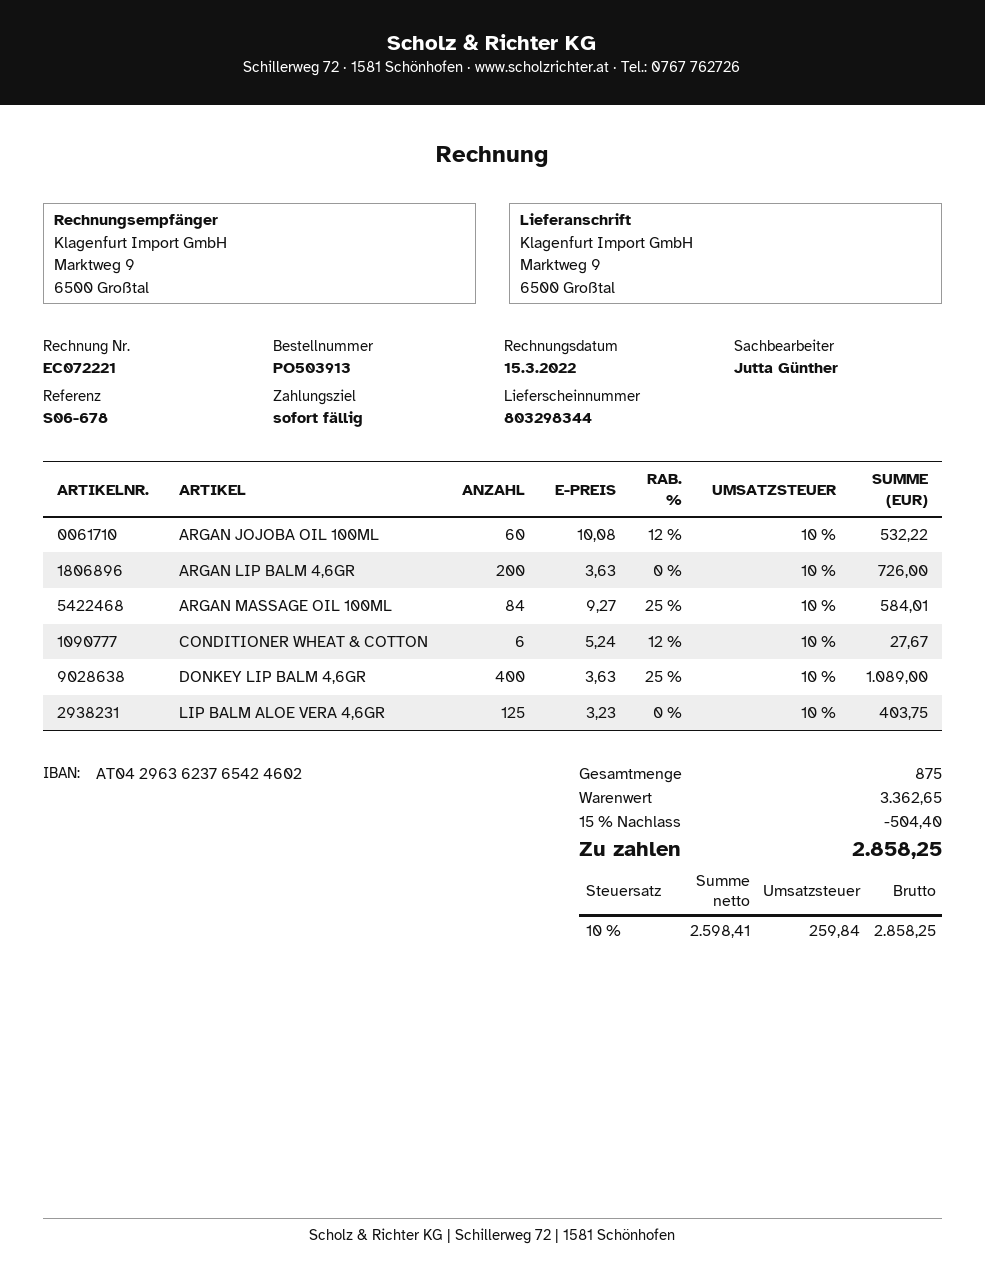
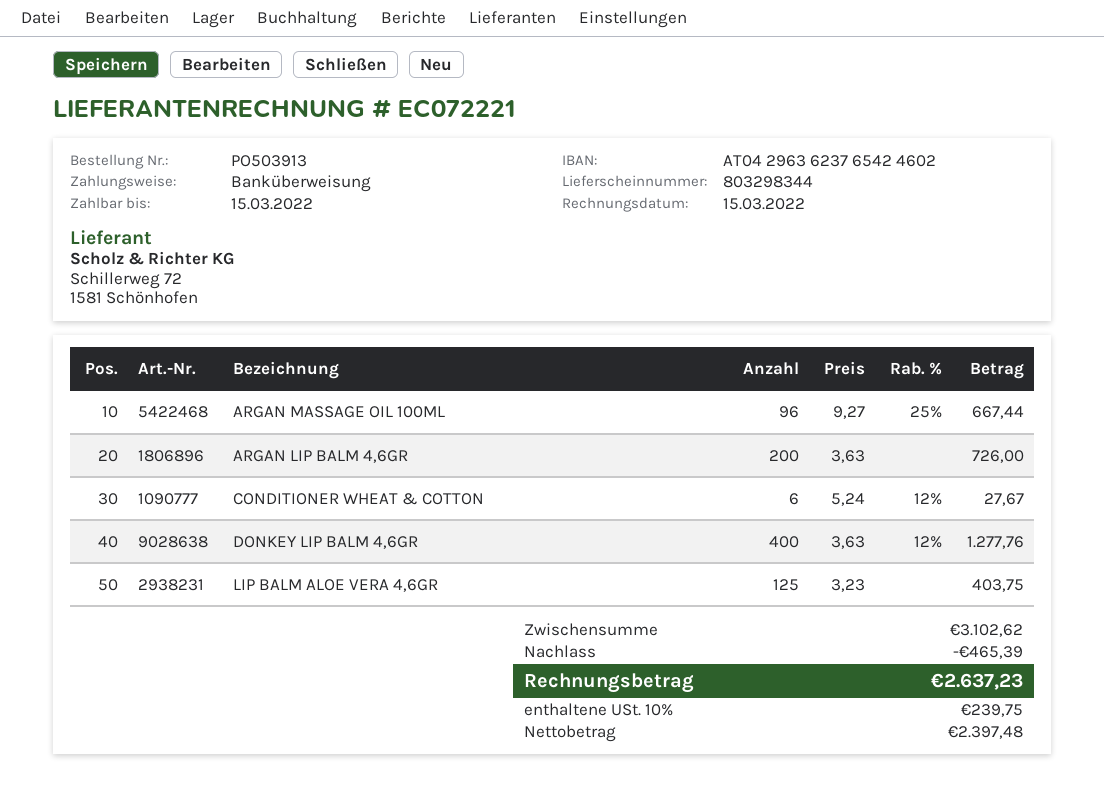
ARGAN JOJOBA OIL 100ML: 60 x 10.08 - 12% = 532.22 -> none
ARGAN MASSAGE OIL 100ML: 84 x 9.27 - 25% = 584.01 -> 96 x 9.27 - 25% = 667.44
DONKEY LIP BALM 4,6GR: 400 x 3.63 - 25% = 1089.00 -> 400 x 3.63 - 12% = 1277.76
subtotal: 3362.65 -> 3102.62
discount: 504.40 -> 465.39
net: 2598.41 -> 2397.48
tax: 10% = 259.84 -> 10% = 239.75
total: 2858.25 -> 2637.23

